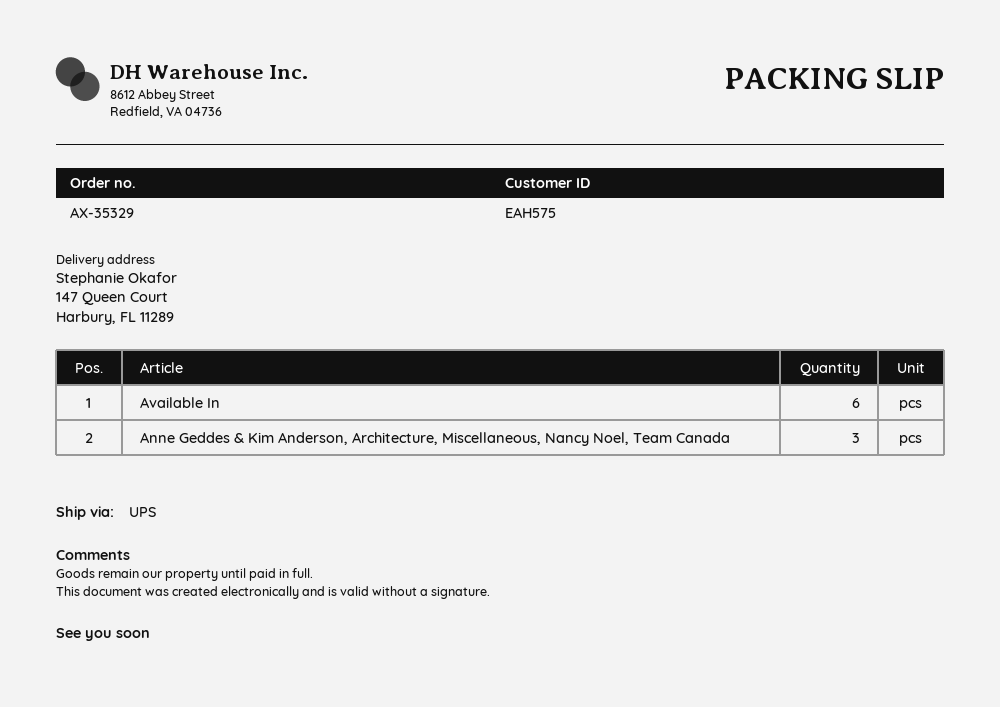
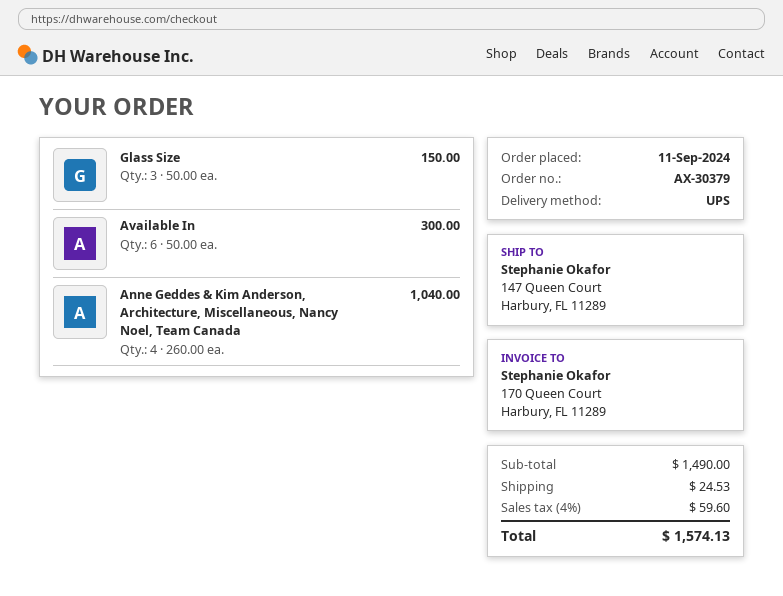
order number: AX-35329 -> AX-30379
Anne Geddes & Kim Anderson, Architecture, Miscellaneous, Nancy Noel, Team Canada: 3 -> 4
Glass Size: none -> 3

